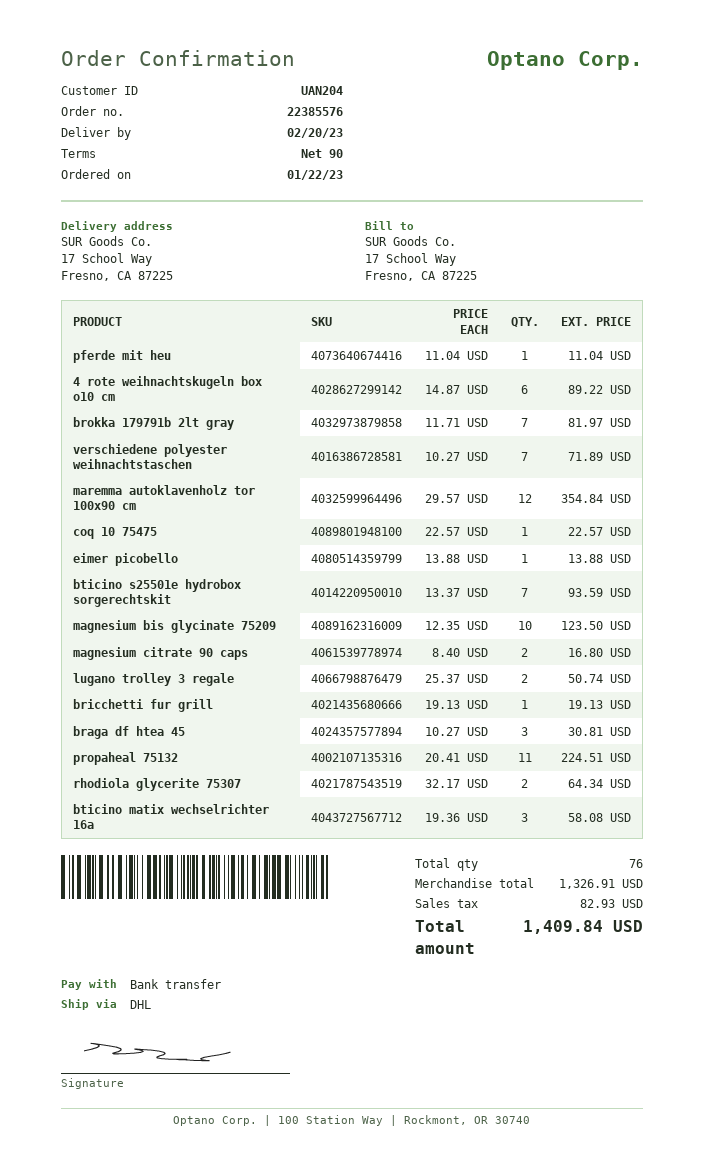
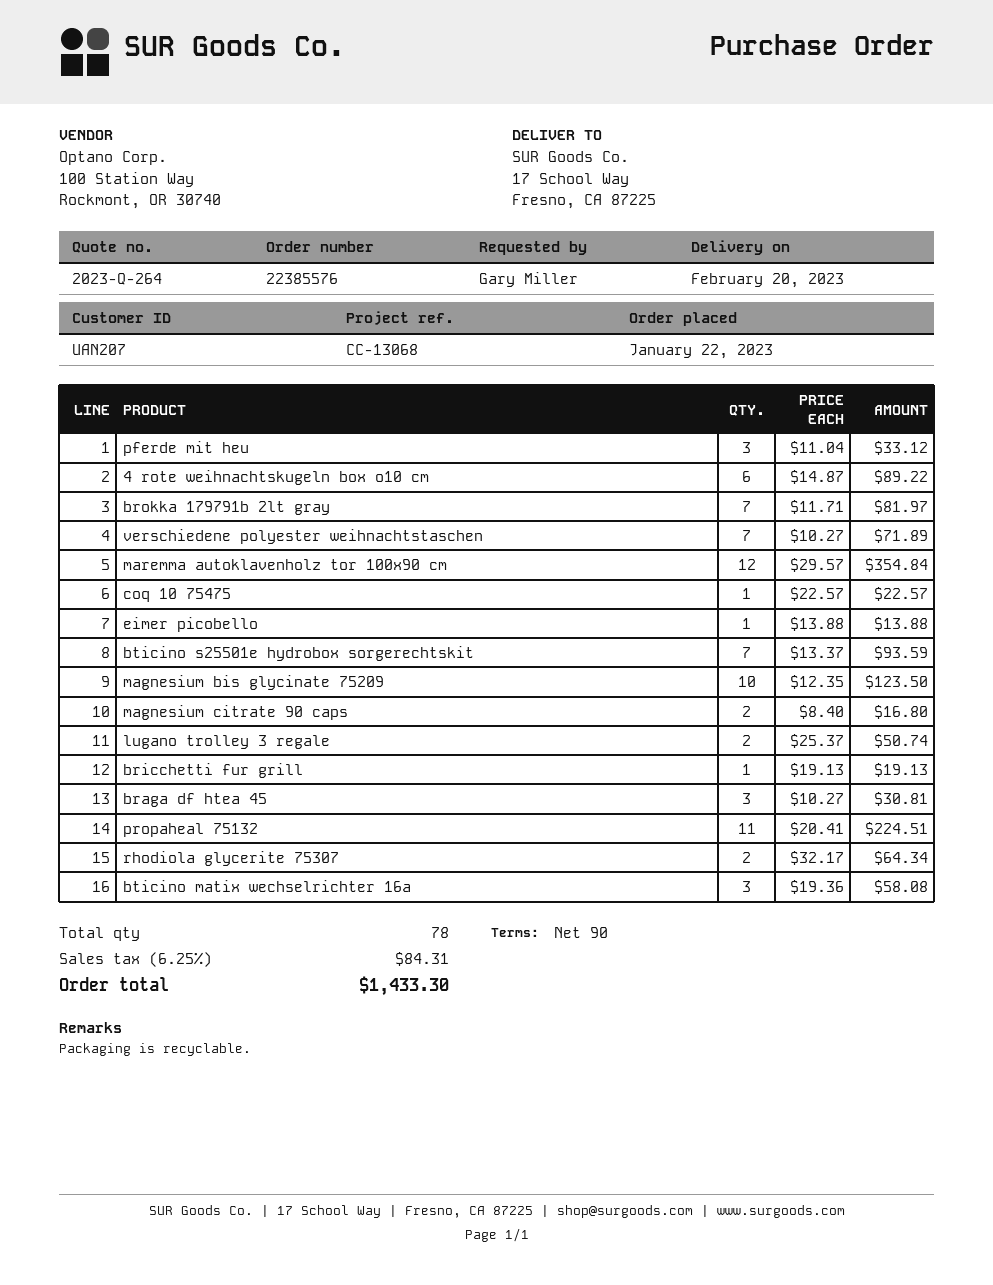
customer number: UAN204 -> UAN207
pferde mit heu: 1 x 11.04 = 11.04 -> 3 x 11.04 = 33.12
total quantity: 76 -> 78
tax: 82.93 -> 84.31
total: 1409.84 -> 1433.30

